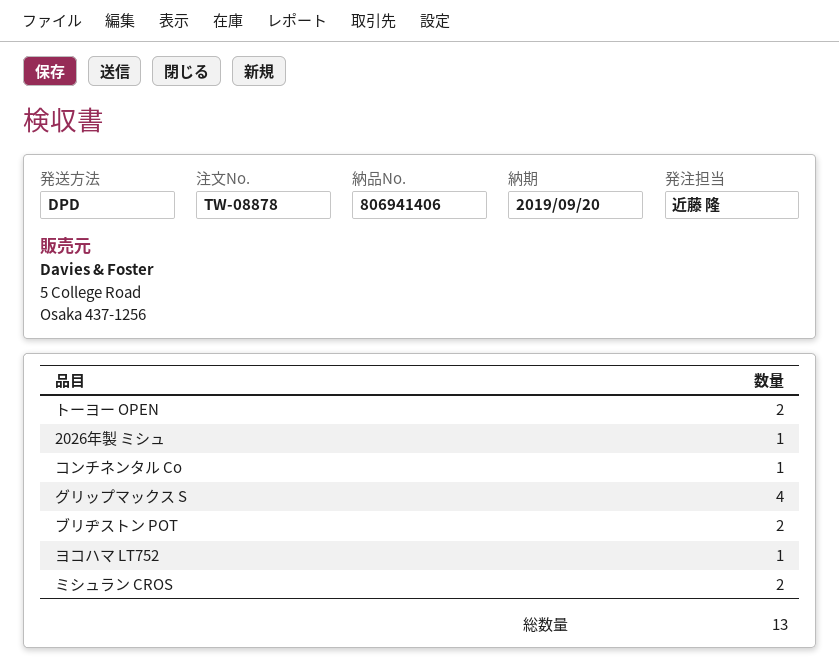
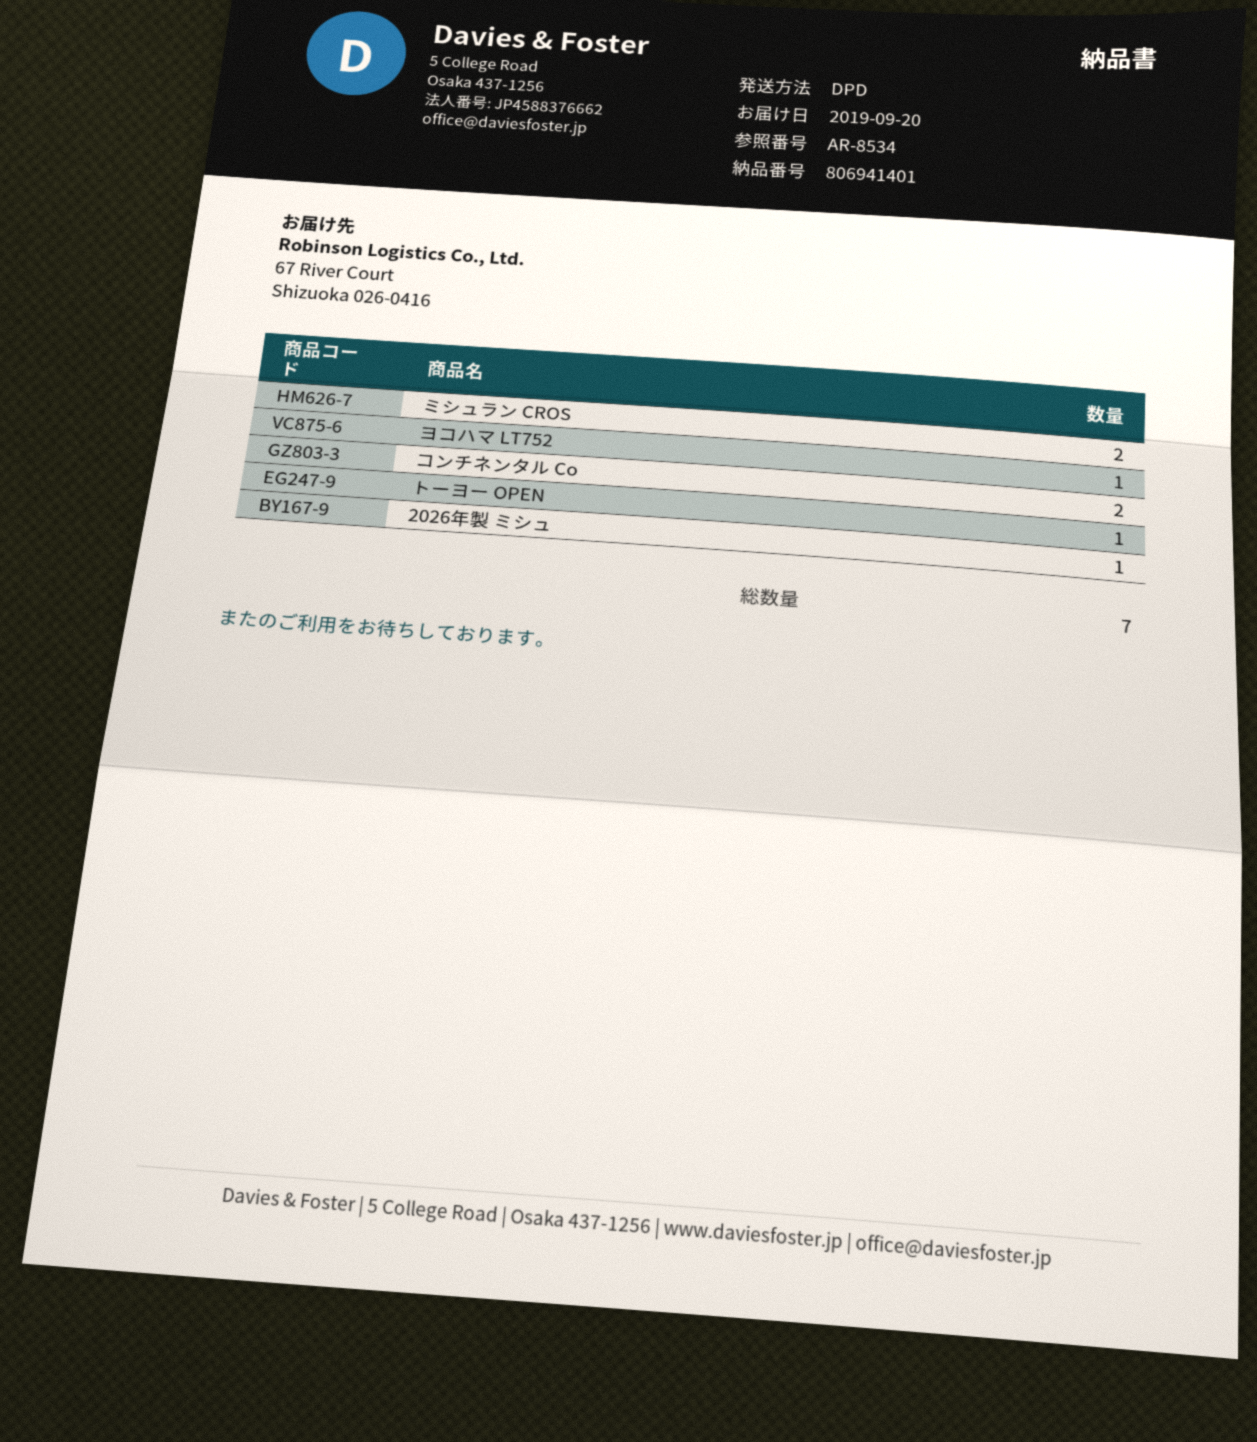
delivery note number: 806941406 -> 806941401
トーヨー OPEN: 2 -> 1
コンチネンタル Co: 1 -> 2
グリップマックス S: 4 -> none
ブリヂストン POT: 2 -> none
total quantity: 13 -> 7

